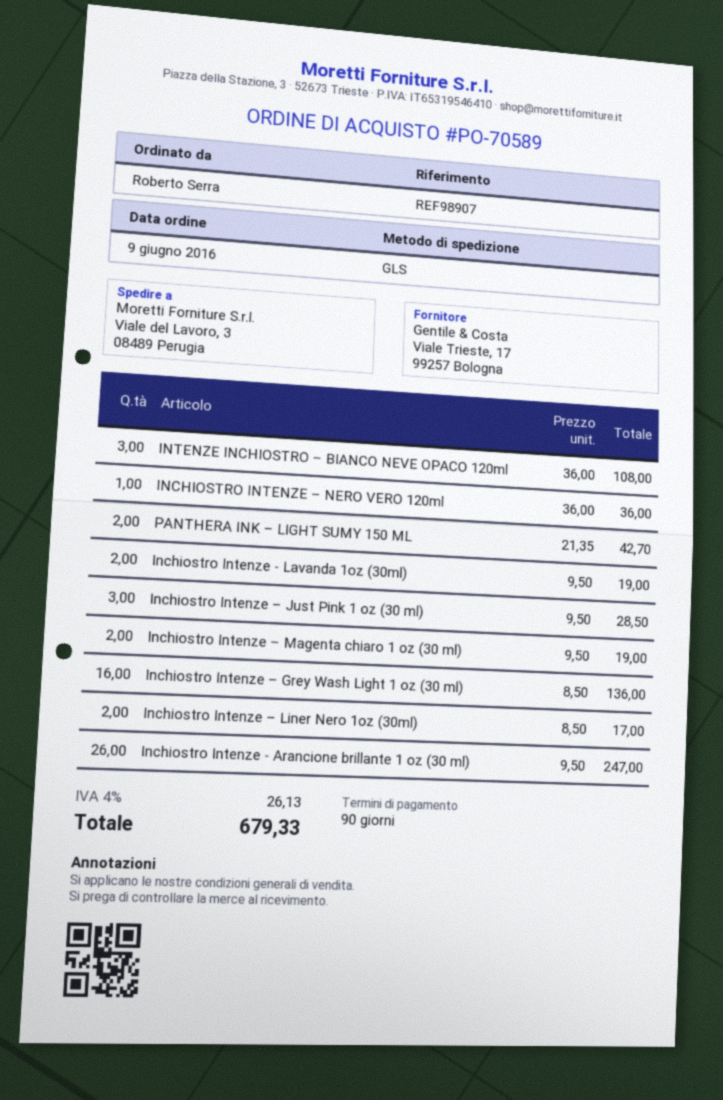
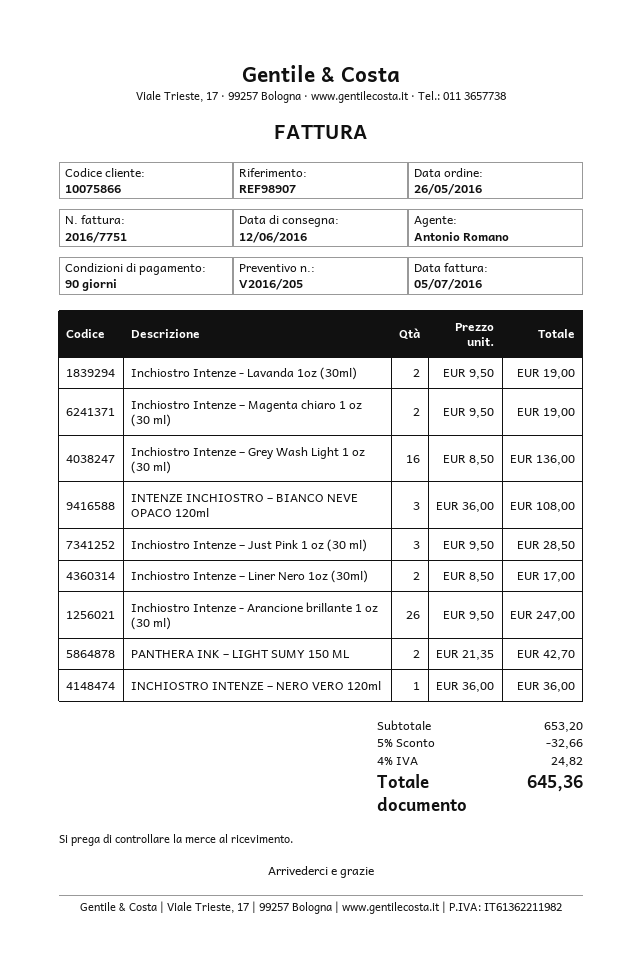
order date: 2016-06-09 -> 2016-05-26
discount: none -> 5% = 32.66
tax: 4% = 26.13 -> 4% = 24.82
total: 679.33 -> 645.36

